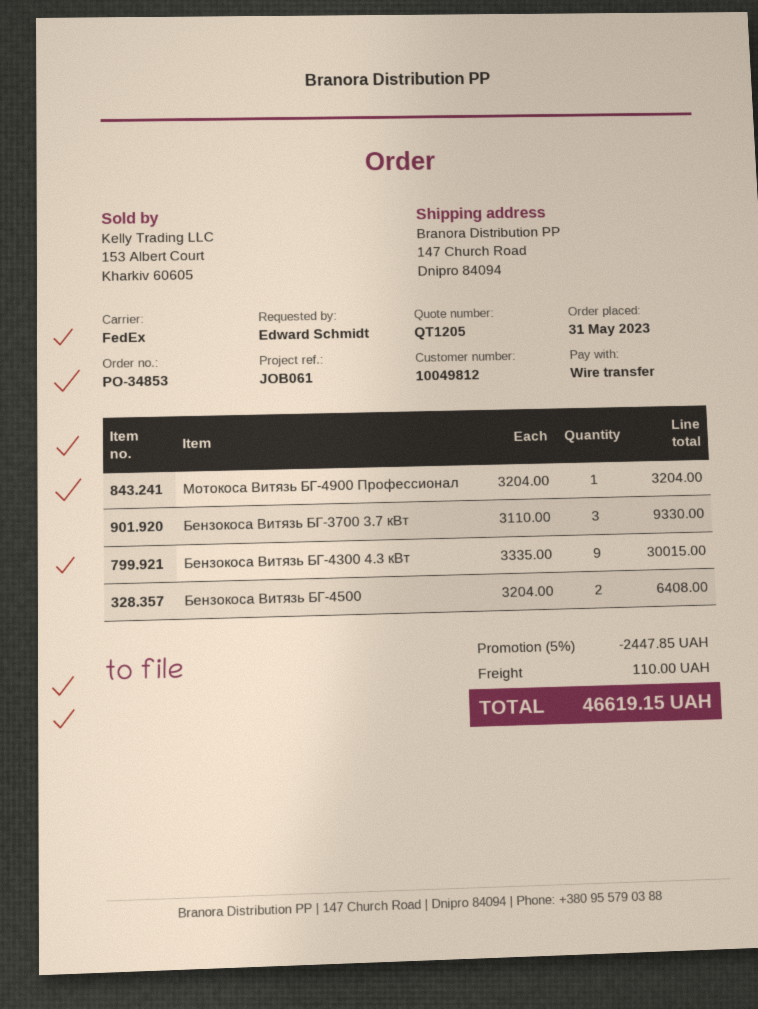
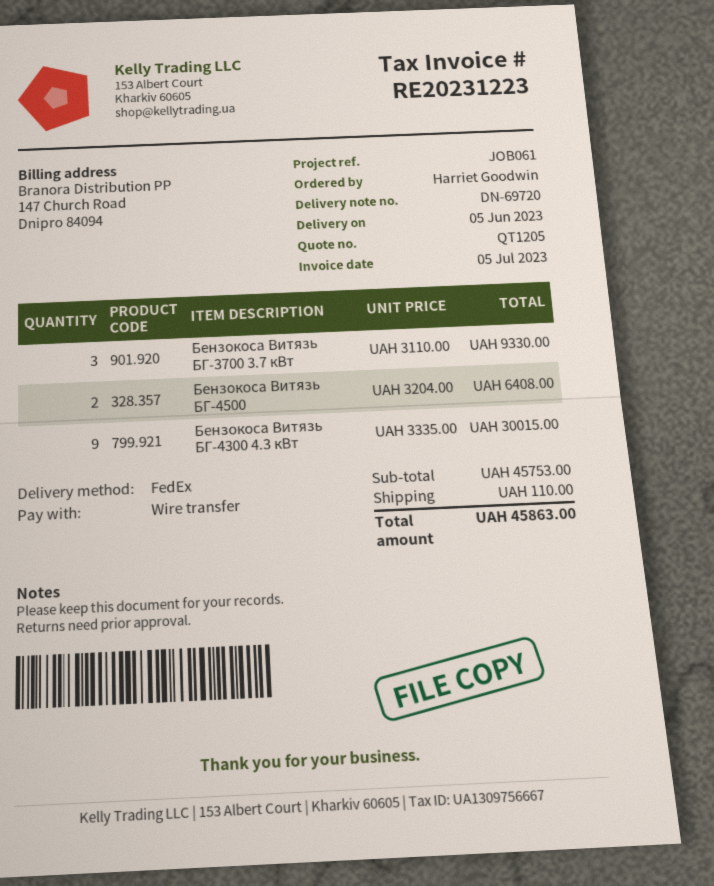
ordered by: Edward Schmidt -> Harriet Goodwin
Мотокоса Витязь БГ-4900 Профессионал: 1 x 3204.00 = 3204.00 -> none
discount: 5% = 2447.85 -> none
total: 46619.15 -> 45863.00

